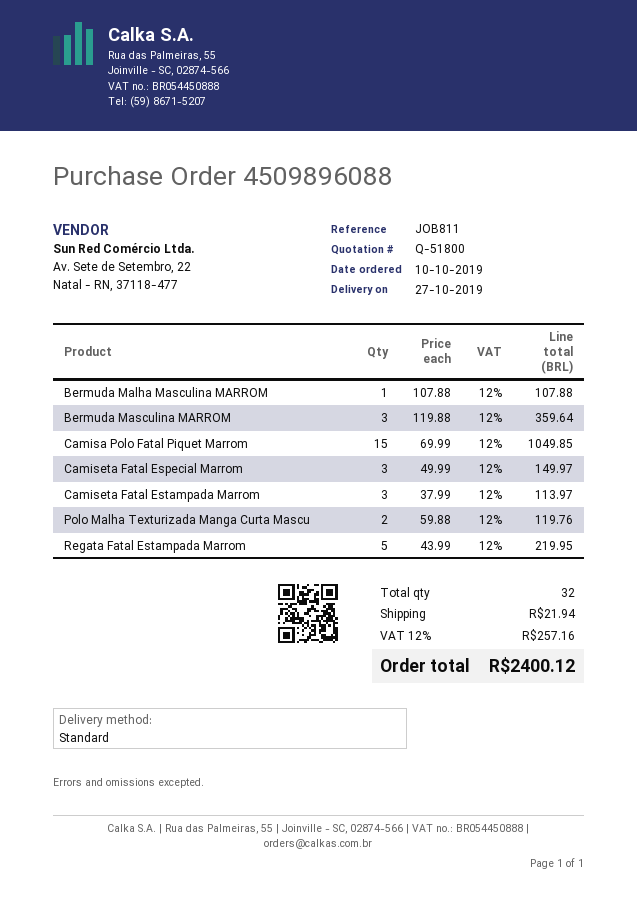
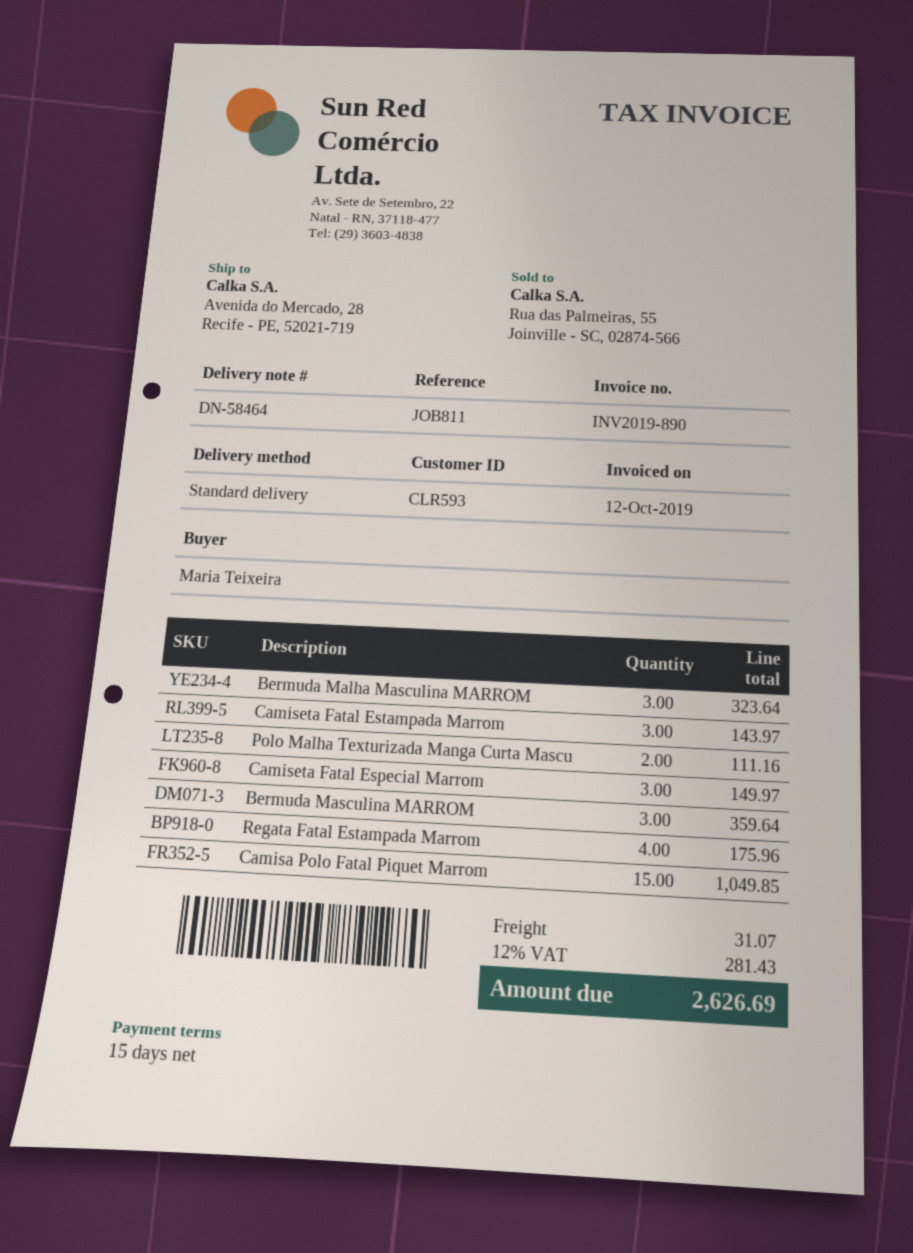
Bermuda Malha Masculina MARROM: 1 for 107.88 -> 3 for 323.64
Camiseta Fatal Estampada Marrom: 3 for 113.97 -> 3 for 143.97
Polo Malha Texturizada Manga Curta Mascu: 2 for 119.76 -> 2 for 111.16
Regata Fatal Estampada Marrom: 5 for 219.95 -> 4 for 175.96
shipping: 21.94 -> 31.07
tax: 12% = 257.16 -> 12% = 281.43
total: 2400.12 -> 2626.69

